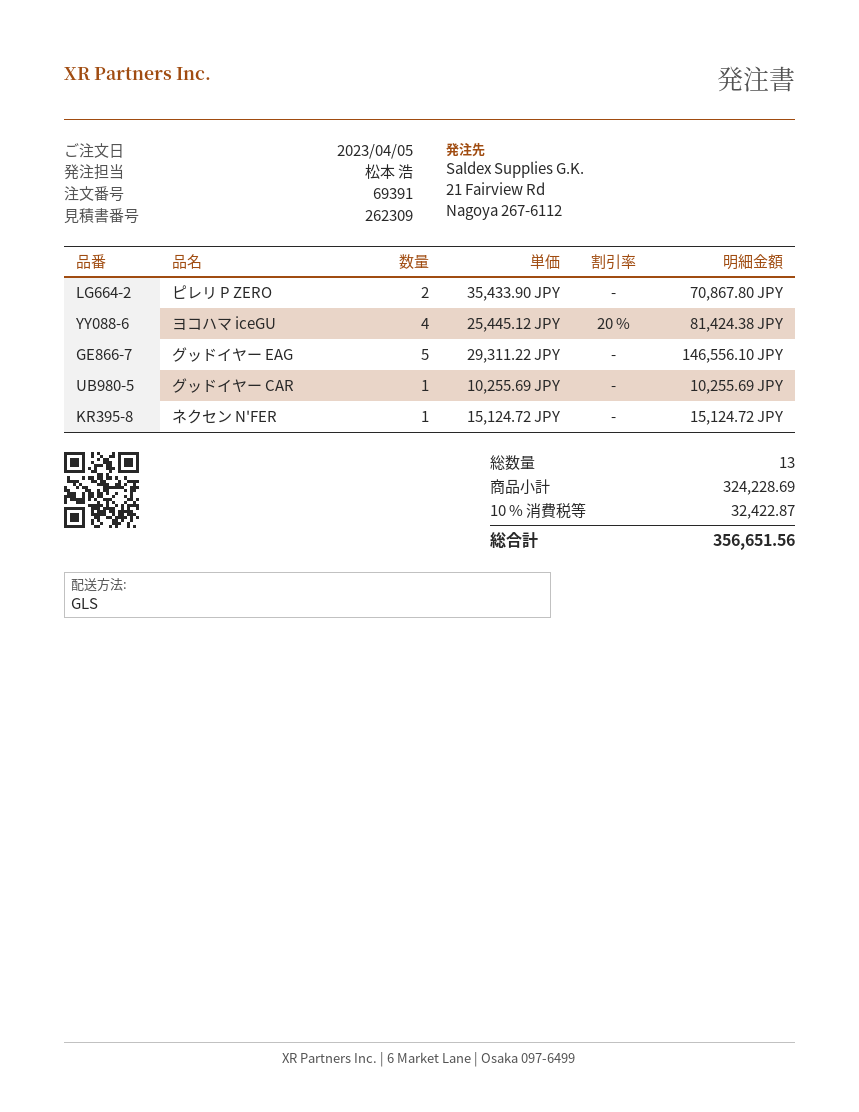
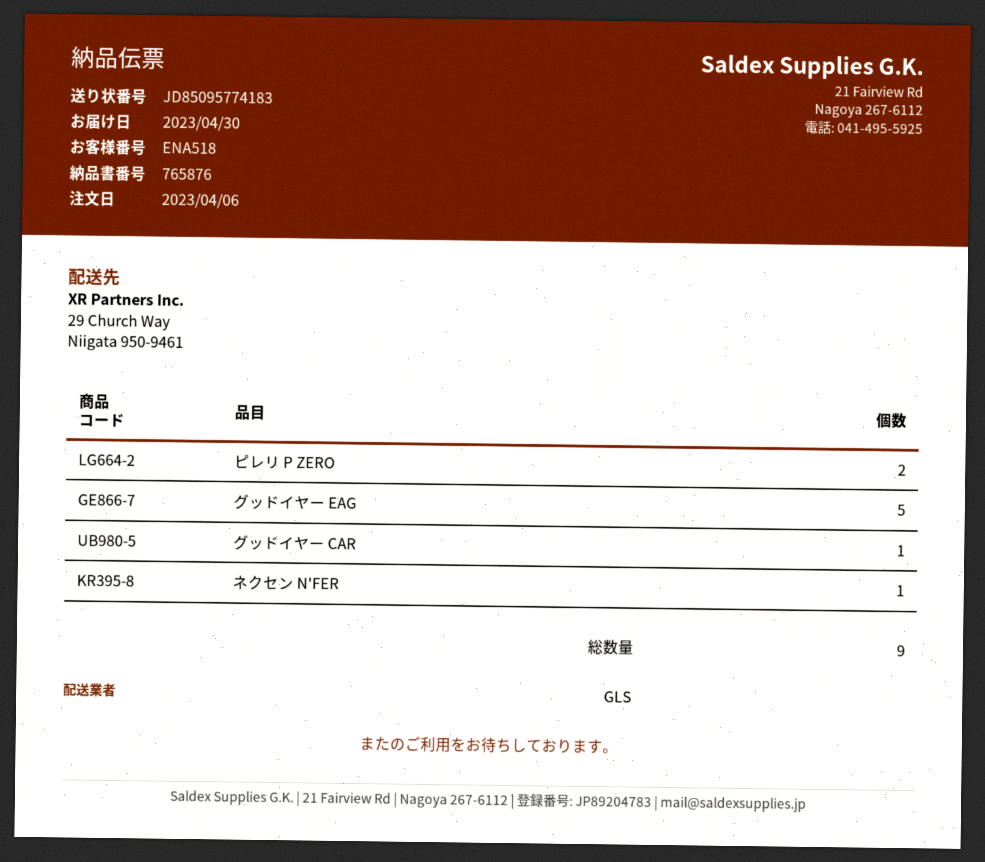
order date: 2023-04-05 -> 2023-04-06
ヨコハマ iceGU: 4 -> none
total quantity: 13 -> 9

